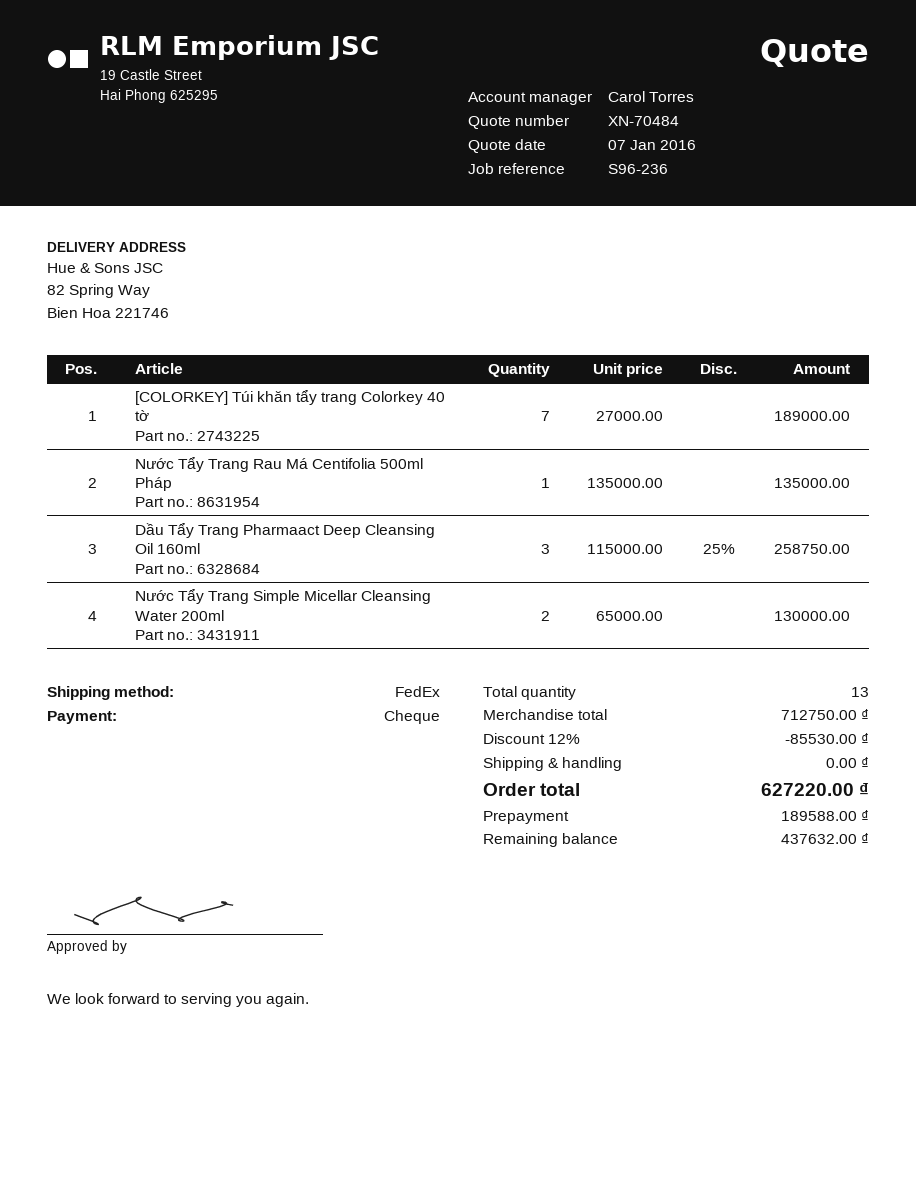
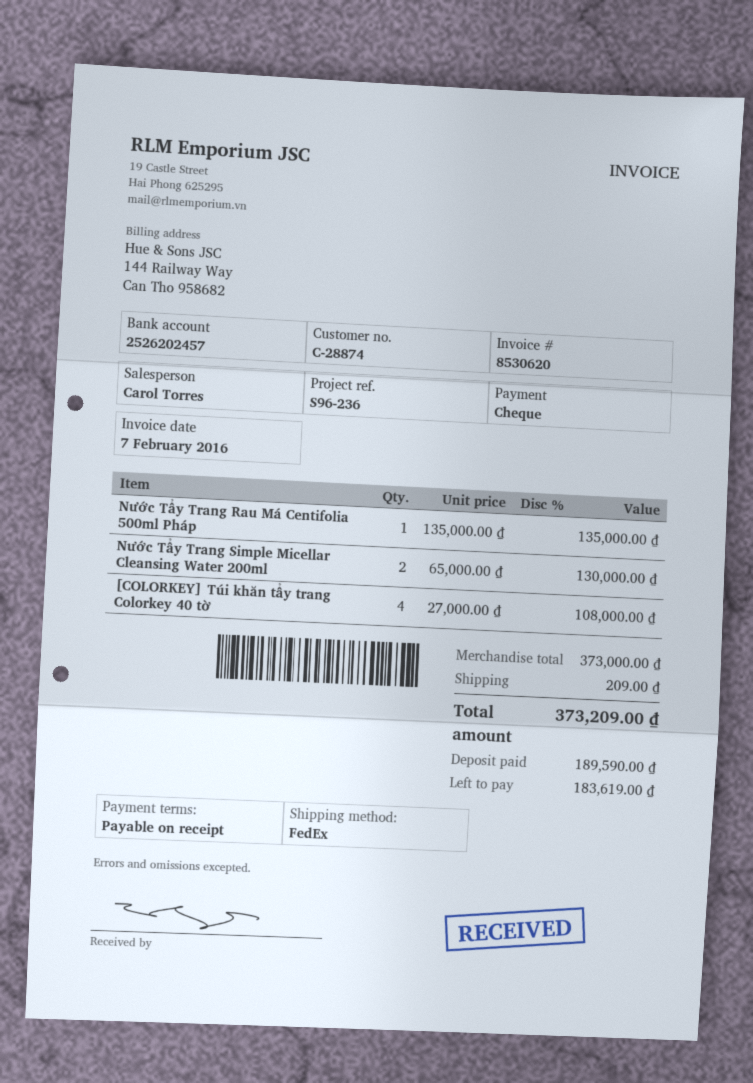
[COLORKEY] Túi khăn tẩy trang Colorkey 40 tờ: 7 x 27000.00 = 189000.00 -> 4 x 27000.00 = 108000.00
Dầu Tẩy Trang Pharmaact Deep Cleansing Oil 160ml: 3 x 115000.00 - 25% = 258750.00 -> none
subtotal: 712750.00 -> 373000.00
discount: 12% = 85530.00 -> none
shipping: 0.00 -> 209.00
total: 627220.00 -> 373209.00
deposit: 189588.00 -> 189590.00
balance: 437632.00 -> 183619.00

